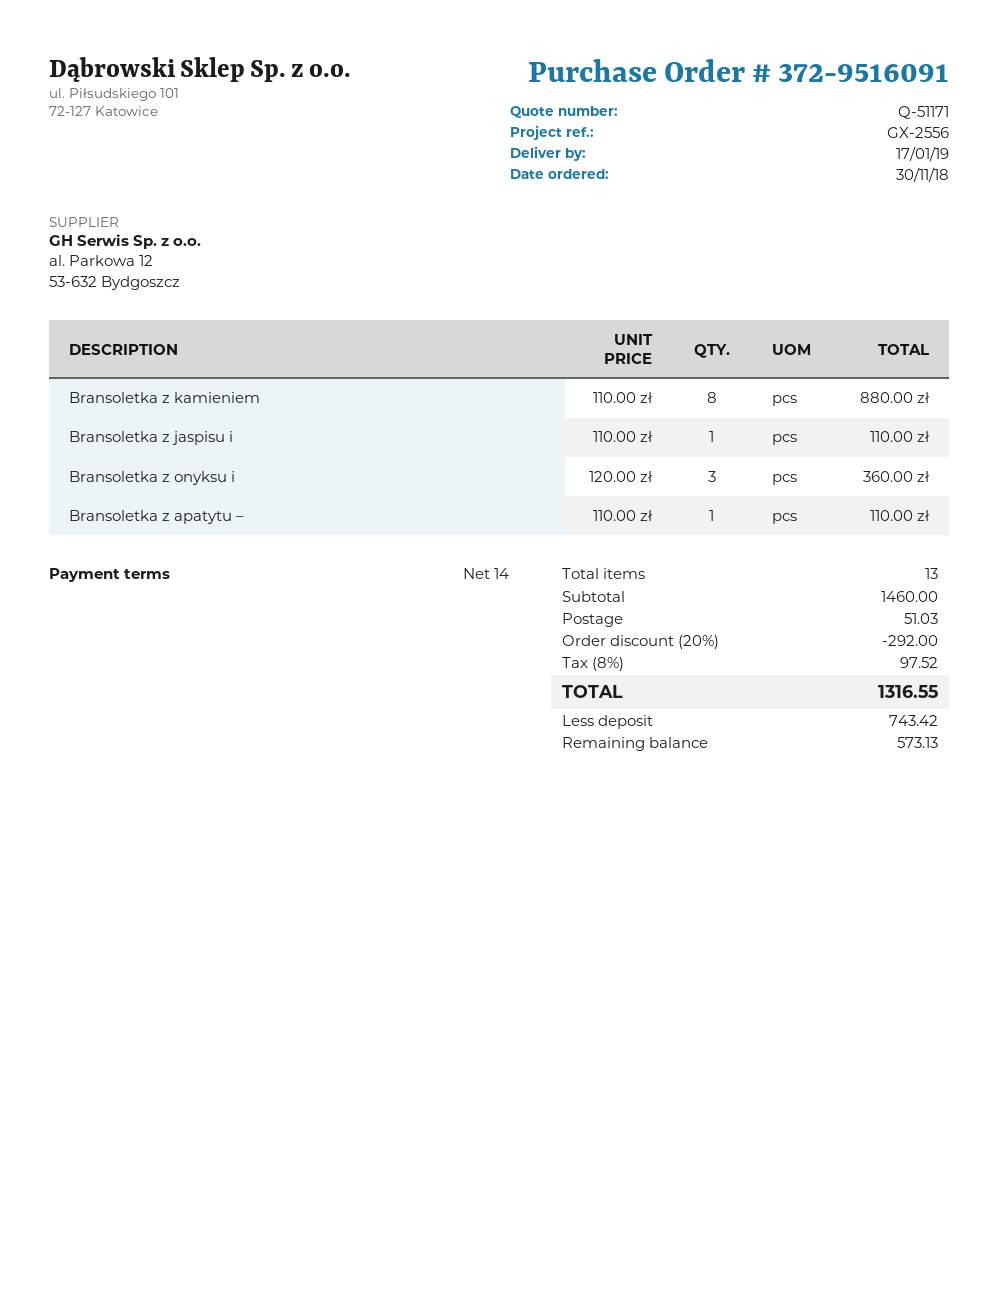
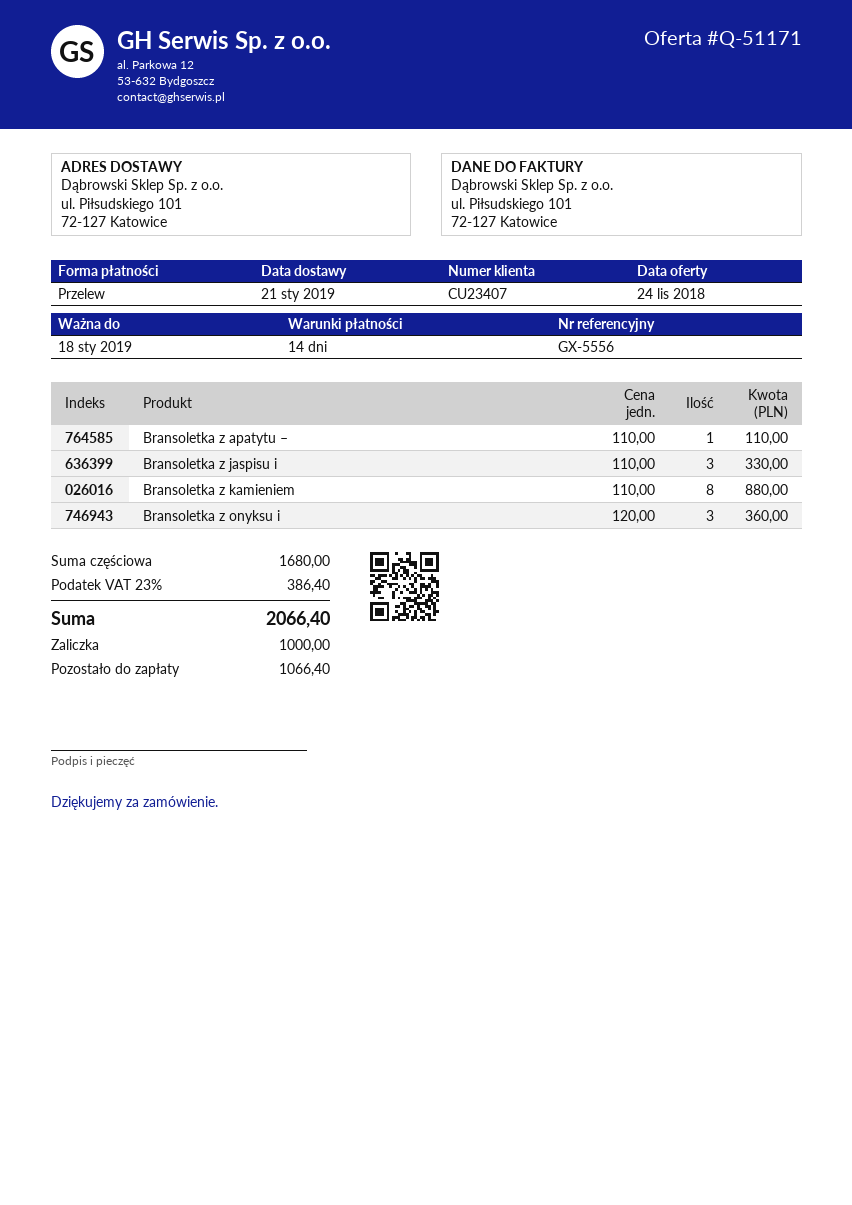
delivery date: 2019-01-17 -> 2019-01-21
reference: GX-2556 -> GX-5556
Bransoletka z jaspisu i: 1 x 110.00 = 110.00 -> 3 x 110.00 = 330.00
subtotal: 1460.00 -> 1680.00
discount: 20% = 292.00 -> none
shipping: 51.03 -> none
tax: 8% = 97.52 -> 23% = 386.40
total: 1316.55 -> 2066.40
deposit: 743.42 -> 1000.00
balance: 573.13 -> 1066.40

